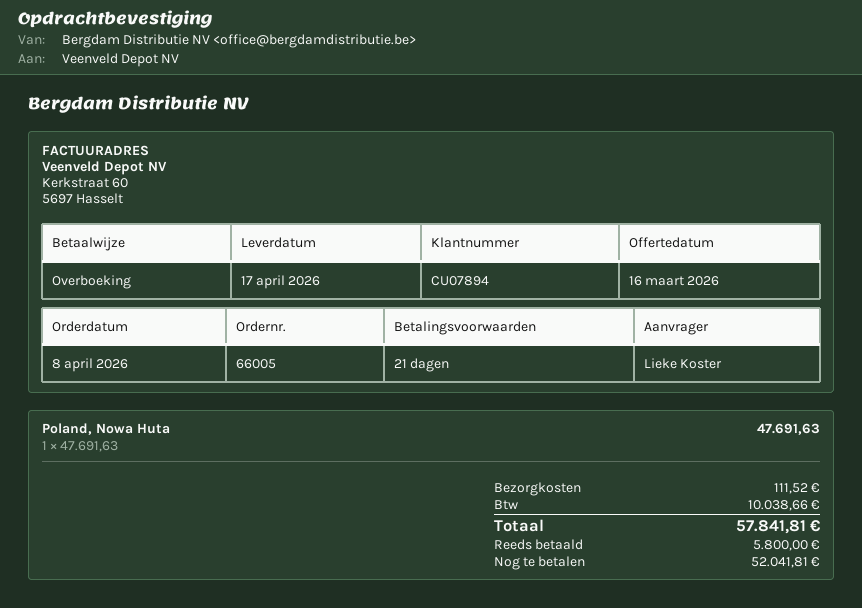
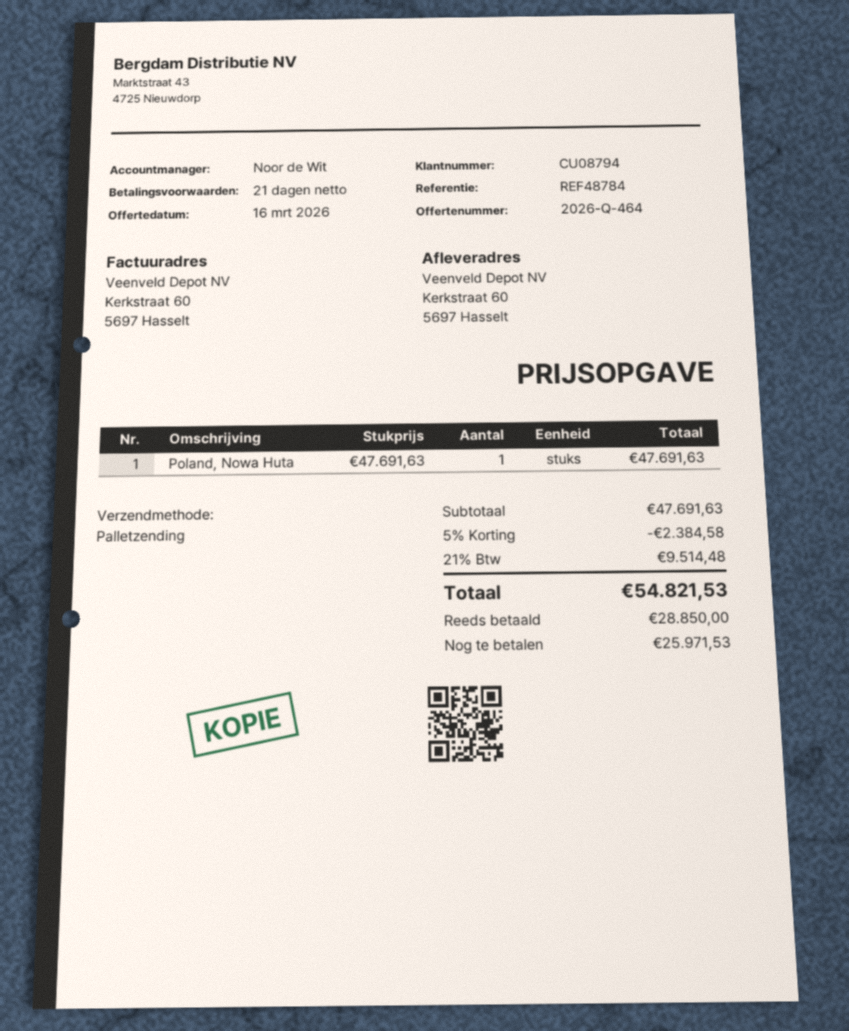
customer number: CU07894 -> CU08794
discount: none -> 5% = 2384.58
shipping: 111.52 -> none
tax: 10038.66 -> 9514.48
total: 57841.81 -> 54821.53
deposit: 5800.00 -> 28850.00
balance: 52041.81 -> 25971.53

